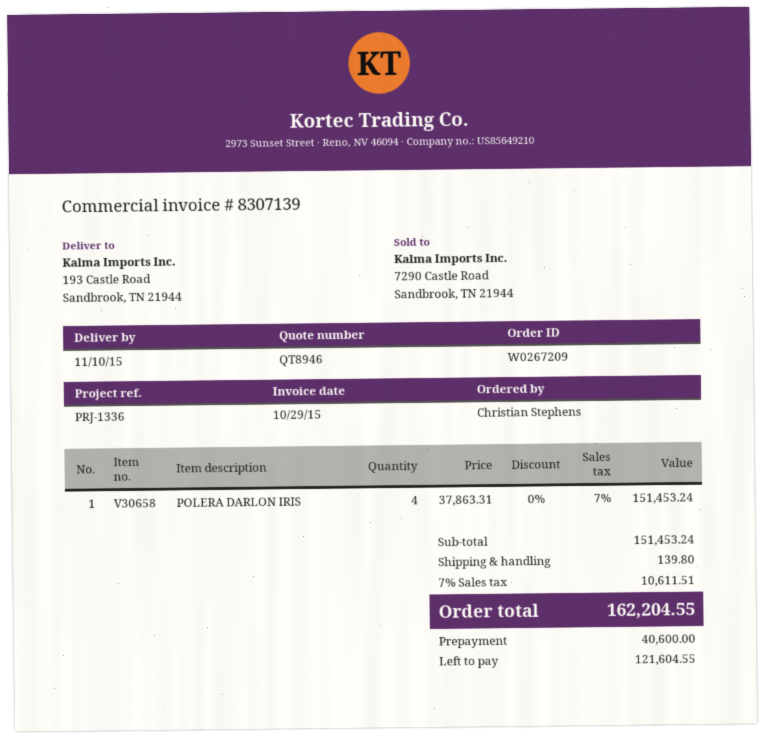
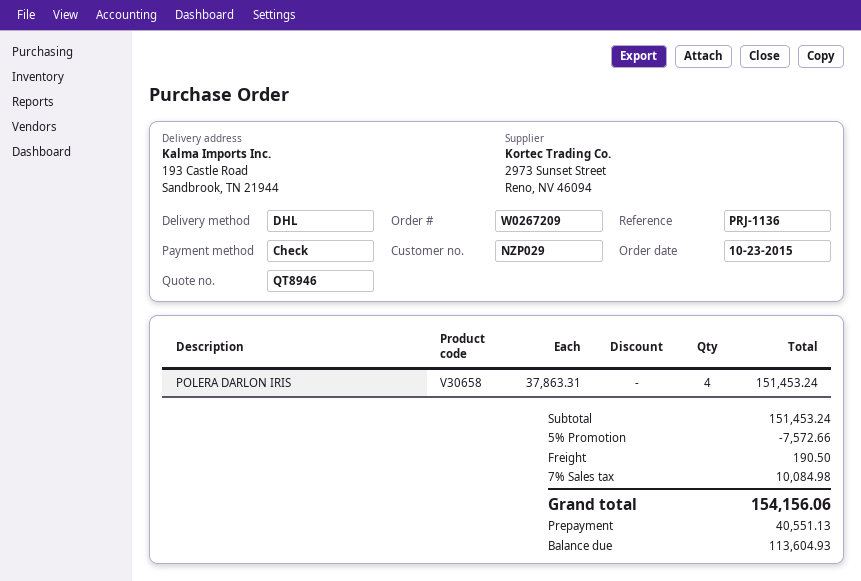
reference: PRJ-1336 -> PRJ-1136
discount: none -> 5% = 7572.66
shipping: 139.80 -> 190.50
tax: 7% = 10611.51 -> 7% = 10084.98
total: 162204.55 -> 154156.06
deposit: 40600.00 -> 40551.13
balance: 121604.55 -> 113604.93

